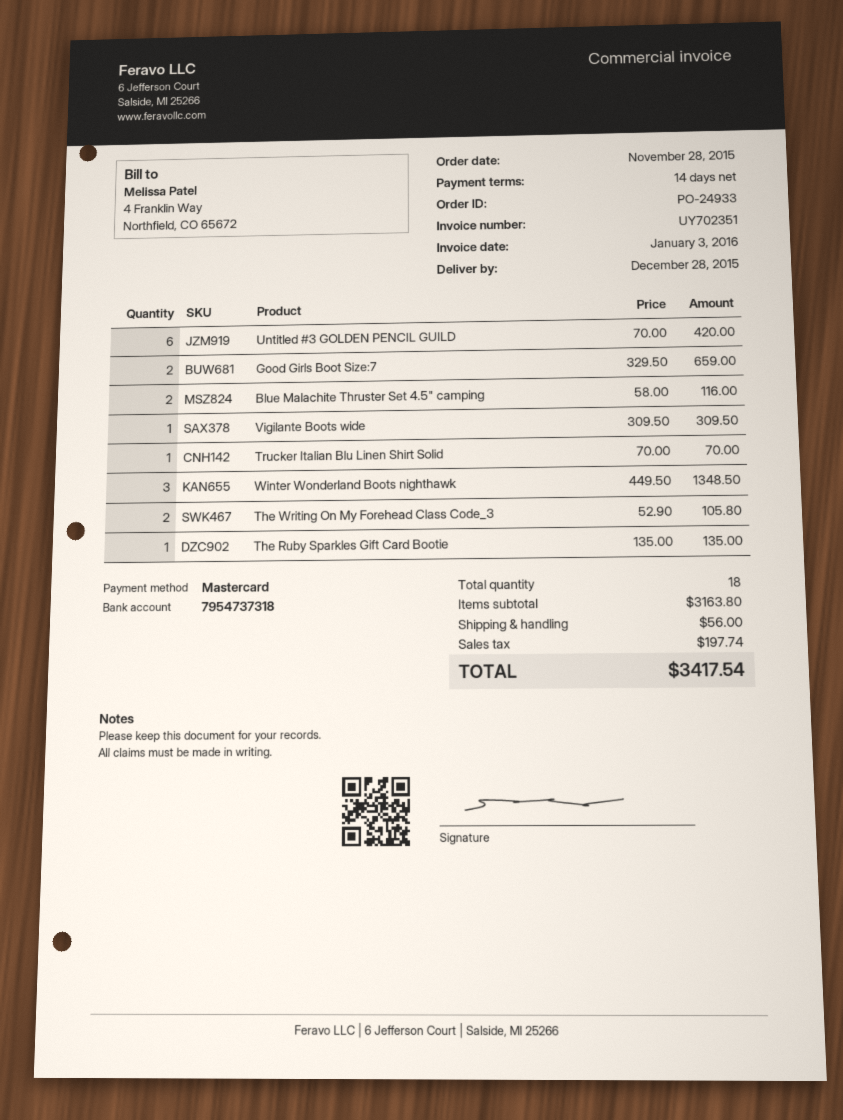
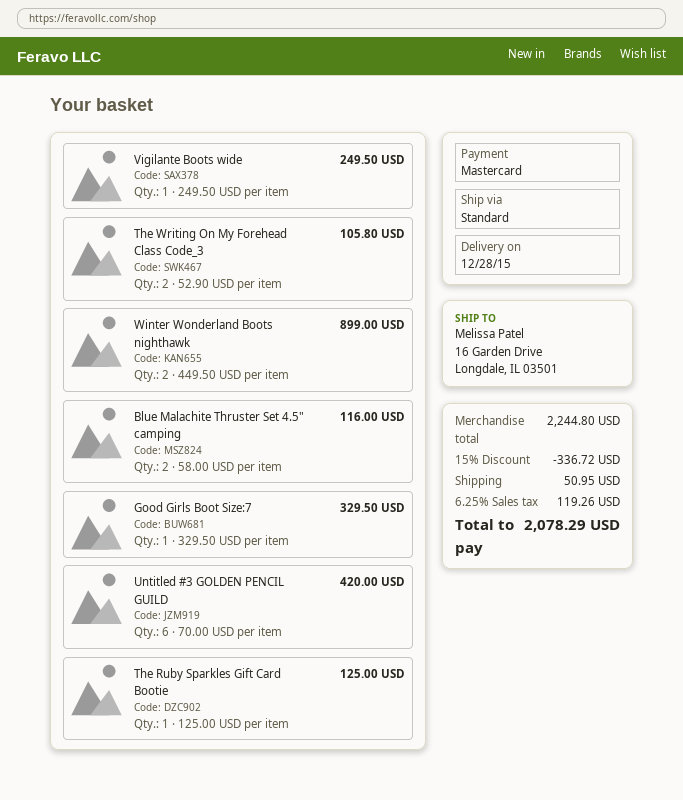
Good Girls Boot Size:7: 2 x 329.50 = 659.00 -> 1 x 329.50 = 329.50
Vigilante Boots wide: 1 x 309.50 = 309.50 -> 1 x 249.50 = 249.50
Trucker Italian Blu Linen Shirt Solid: 1 x 70.00 = 70.00 -> none
Winter Wonderland Boots nighthawk: 3 x 449.50 = 1348.50 -> 2 x 449.50 = 899.00
The Ruby Sparkles Gift Card Bootie: 1 x 135.00 = 135.00 -> 1 x 125.00 = 125.00
subtotal: 3163.80 -> 2244.80
discount: none -> 15% = 336.72
shipping: 56.00 -> 50.95
tax: 197.74 -> 119.26
total: 3417.54 -> 2078.29

